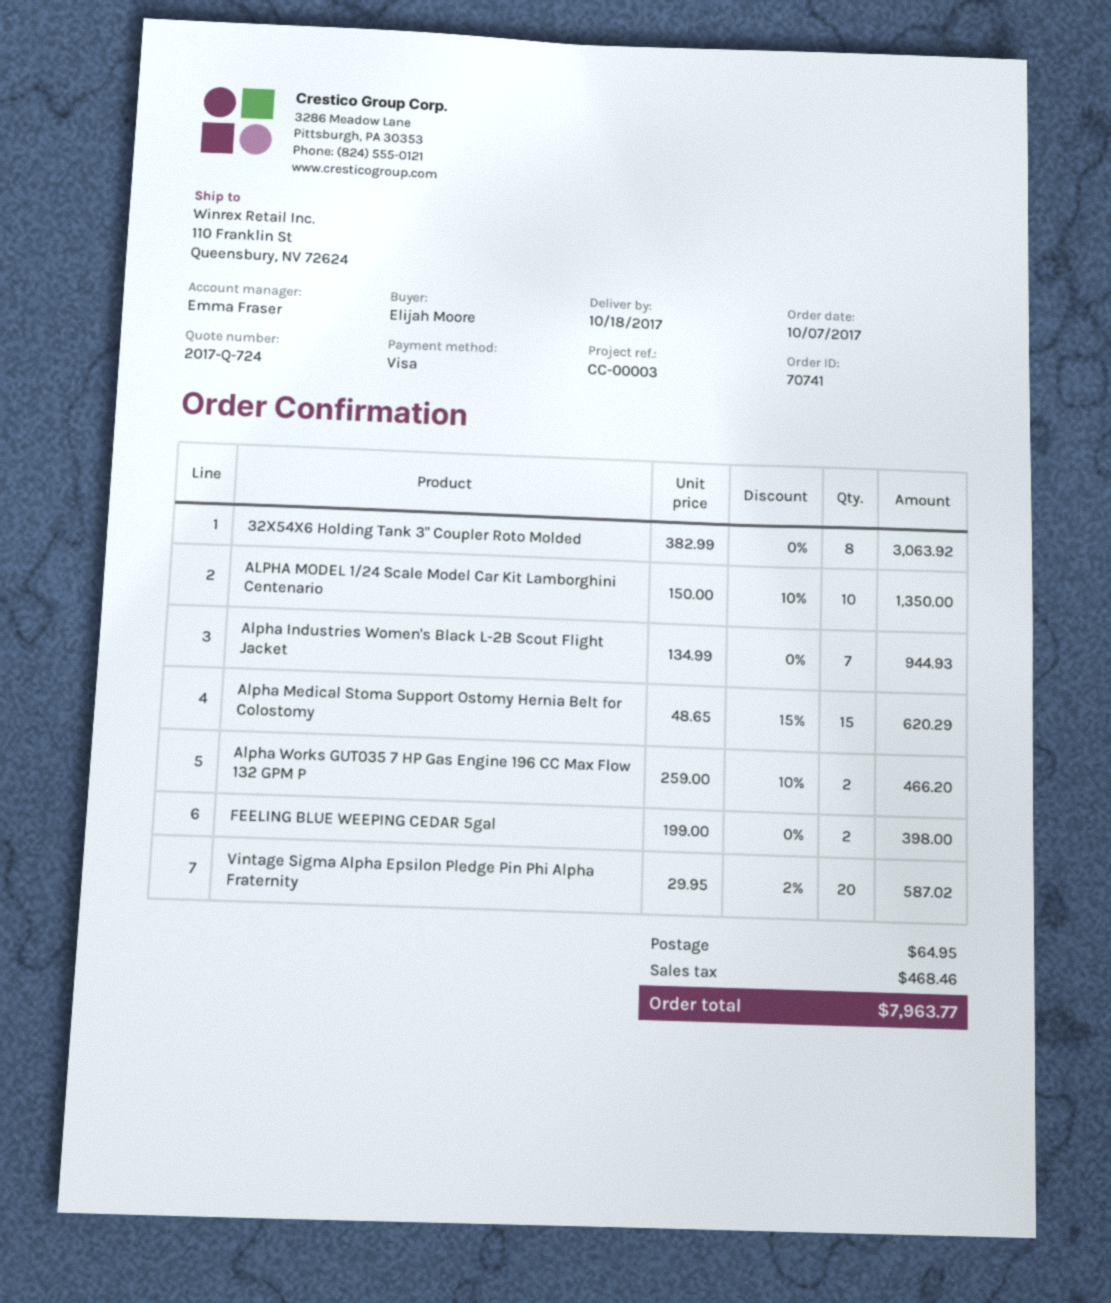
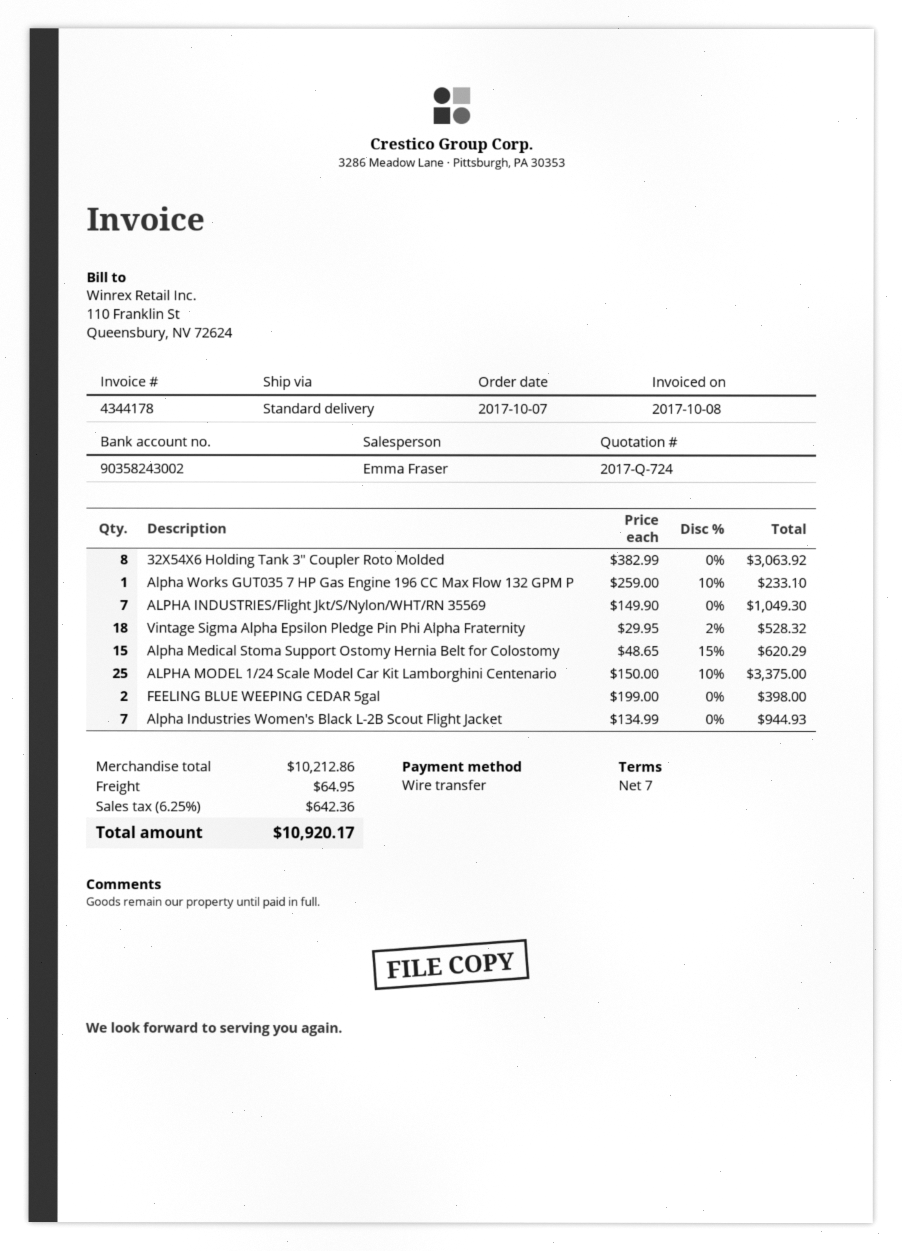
payment method: Visa -> bank transfer
ALPHA MODEL 1/24 Scale Model Car Kit Lamborghini Centenario: 10 x 150.00 - 10% = 1350.00 -> 25 x 150.00 - 10% = 3375.00
Alpha Works GUT035 7 HP Gas Engine 196 CC Max Flow 132 GPM P: 2 x 259.00 - 10% = 466.20 -> 1 x 259.00 - 10% = 233.10
Vintage Sigma Alpha Epsilon Pledge Pin Phi Alpha Fraternity: 20 x 29.95 - 2% = 587.02 -> 18 x 29.95 - 2% = 528.32
ALPHA INDUSTRIES/Flight Jkt/S/Nylon/WHT/RN 35569: none -> 7 x 149.90 = 1049.30
tax: 468.46 -> 642.36
total: 7963.77 -> 10920.17

